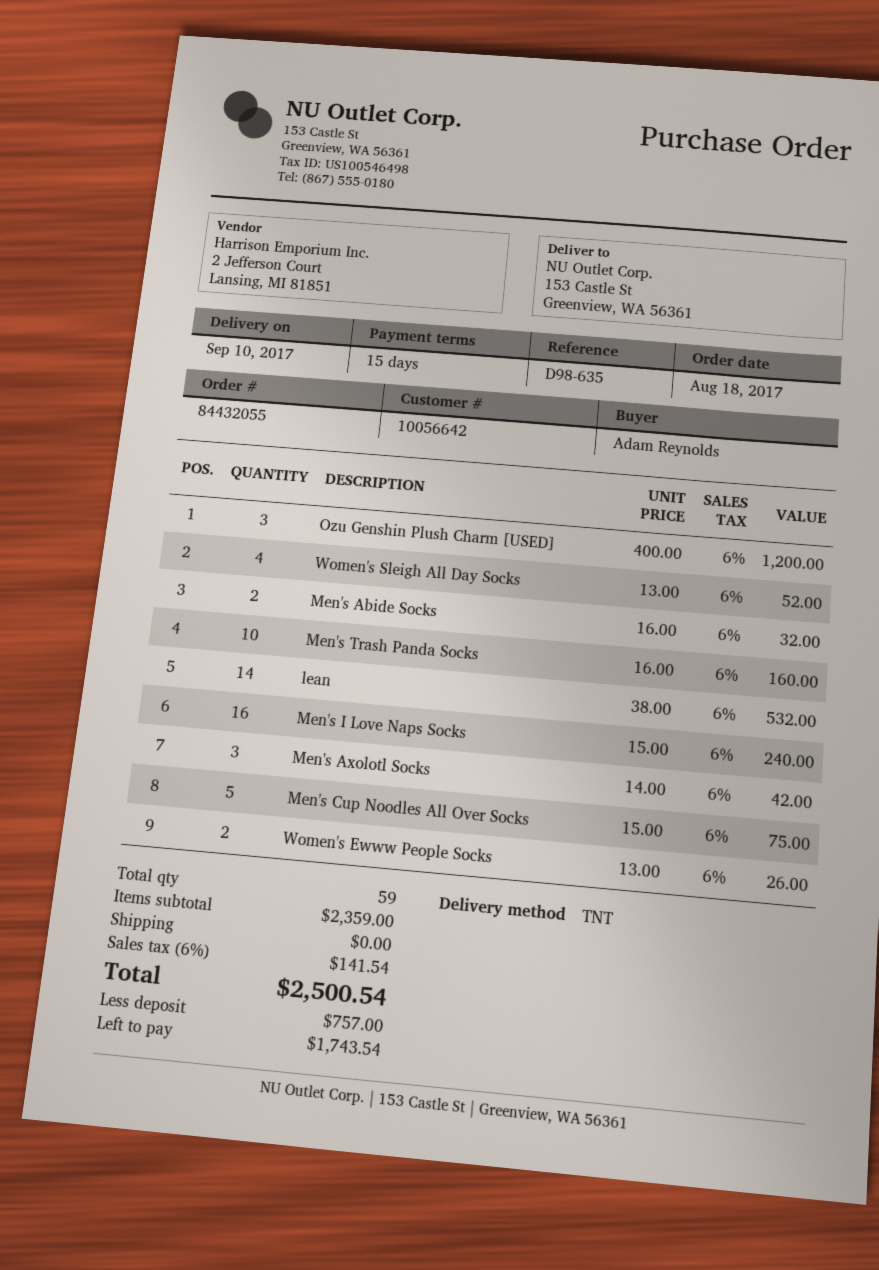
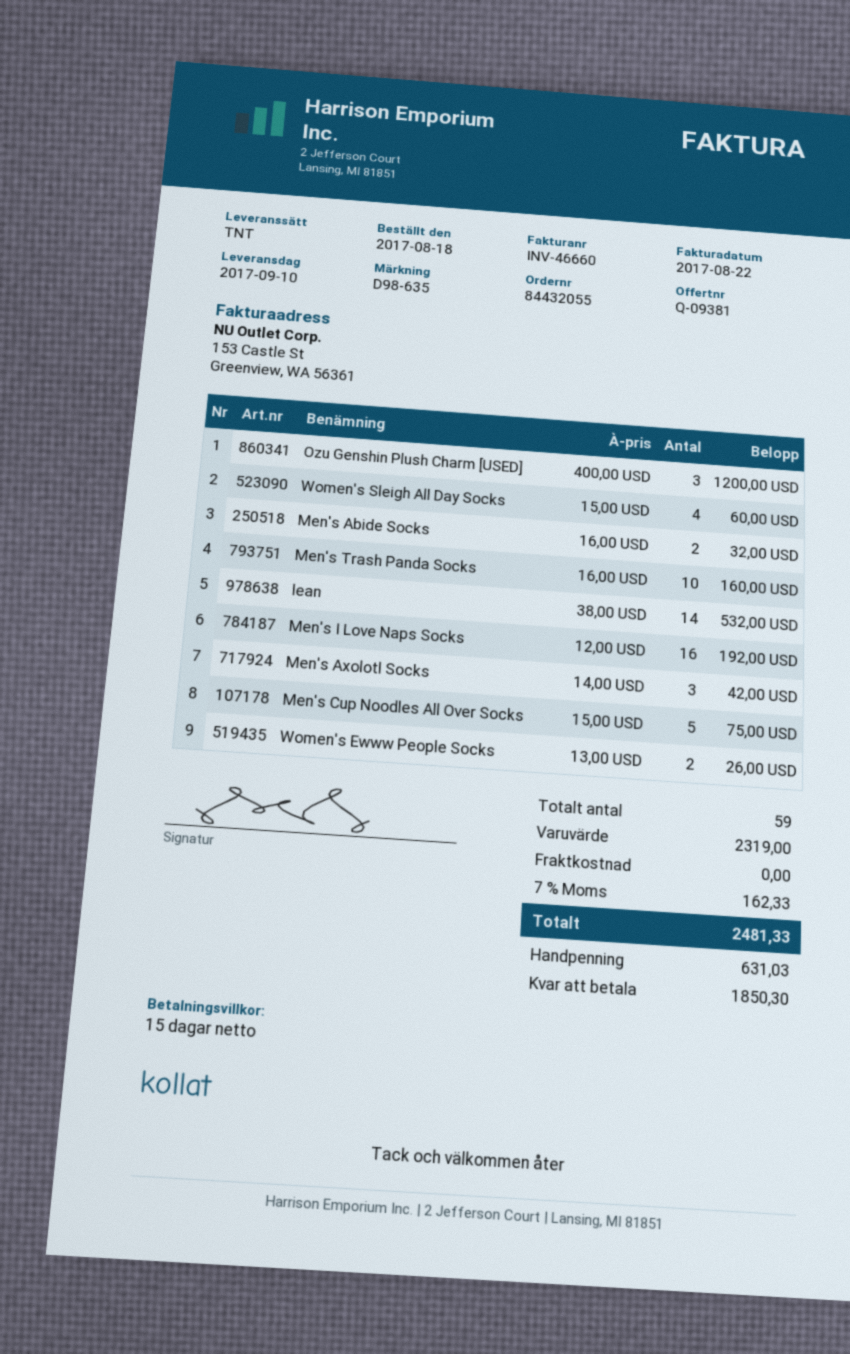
Women's Sleigh All Day Socks: 4 x 13.00 = 52.00 -> 4 x 15.00 = 60.00
Men's I Love Naps Socks: 16 x 15.00 = 240.00 -> 16 x 12.00 = 192.00
subtotal: 2359.00 -> 2319.00
tax: 6% = 141.54 -> 7% = 162.33
total: 2500.54 -> 2481.33
deposit: 757.00 -> 631.03
balance: 1743.54 -> 1850.30

